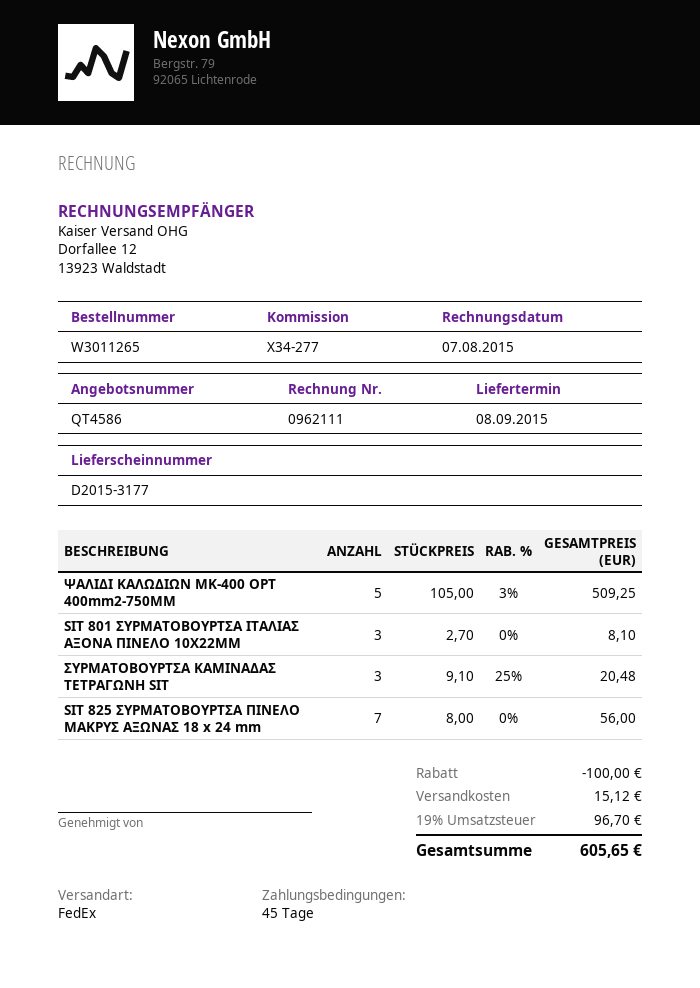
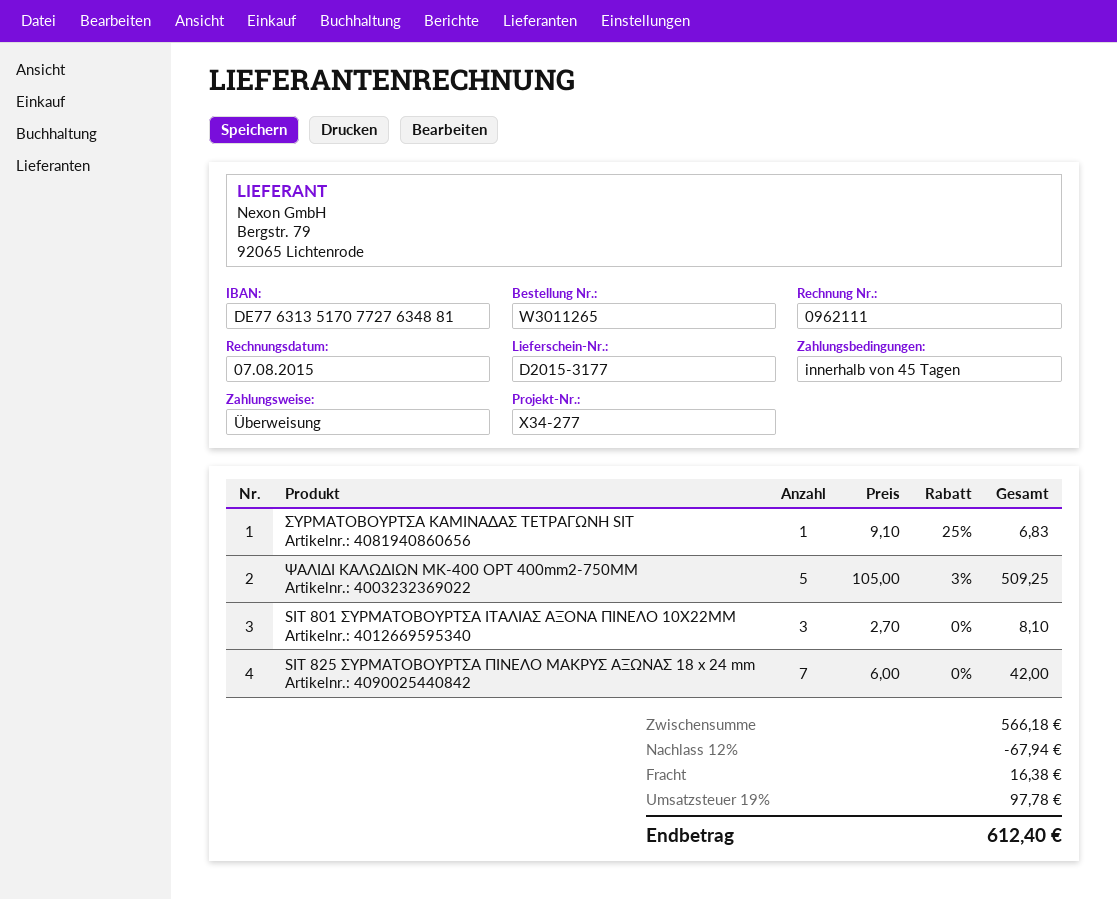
ΣΥΡΜΑΤΟΒΟΥΡΤΣΑ ΚΑΜΙΝΑΔΑΣ ΤΕΤΡΑΓΩΝΗ SIT: 3 x 9.10 - 25% = 20.48 -> 1 x 9.10 - 25% = 6.83
SIT 825 ΣΥΡΜΑΤΟΒΟΥΡΤΣΑ ΠΙΝΕΛΟ ΜΑΚΡΥΣ ΑΞΩΝΑΣ 18 x 24 mm: 7 x 8.00 = 56.00 -> 7 x 6.00 = 42.00
discount: 100.00 -> 67.94
shipping: 15.12 -> 16.38
tax: 19% = 96.70 -> 19% = 97.78
total: 605.65 -> 612.40

